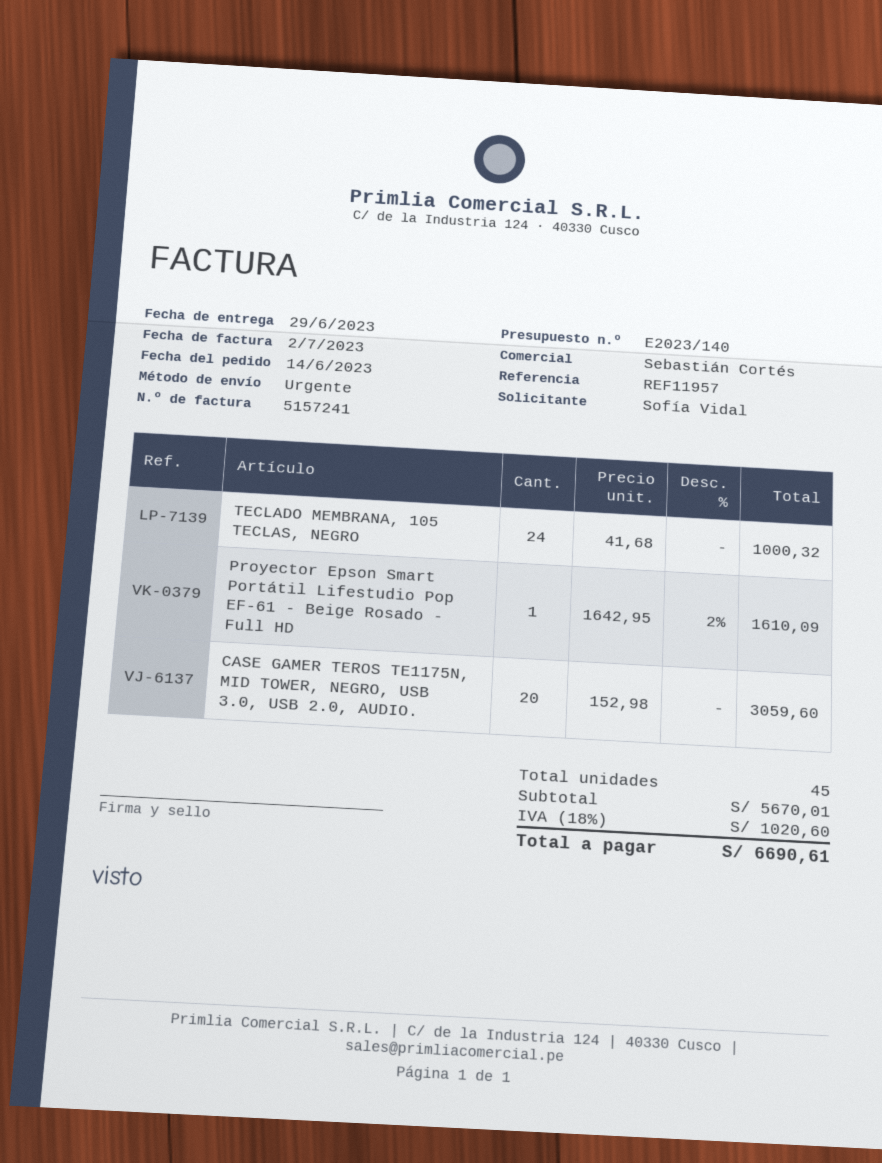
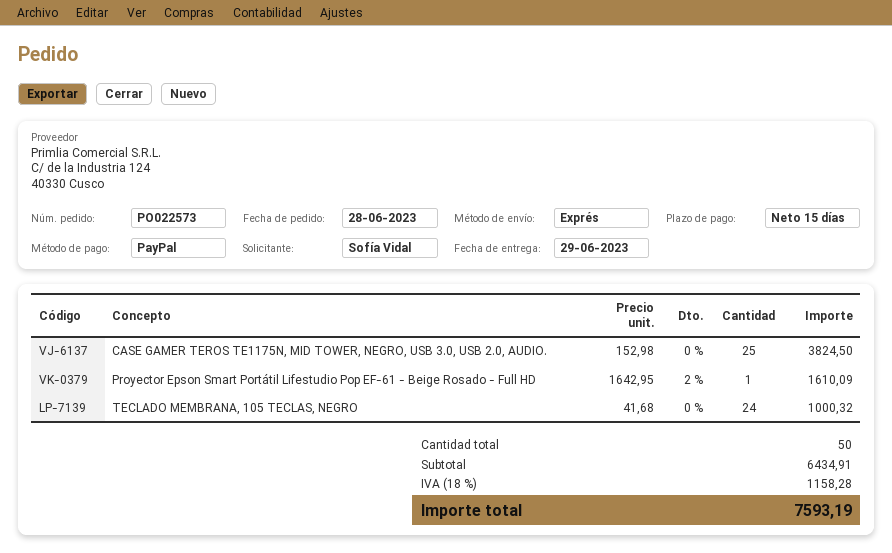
order date: 2023-06-14 -> 2023-06-28
CASE GAMER TEROS TE1175N, MID TOWER, NEGRO, USB 3.0, USB 2.0, AUDIO.: 20 x 152.98 = 3059.60 -> 25 x 152.98 = 3824.50
total quantity: 45 -> 50
subtotal: 5670.01 -> 6434.91
tax: 18% = 1020.60 -> 18% = 1158.28
total: 6690.61 -> 7593.19

